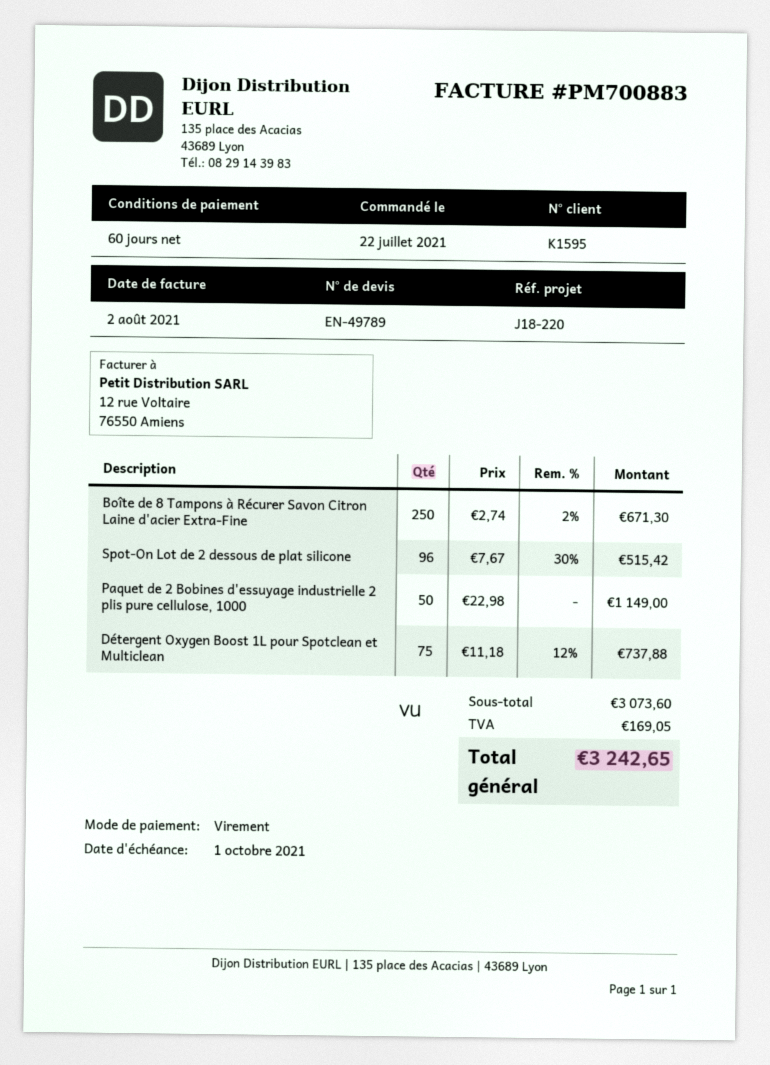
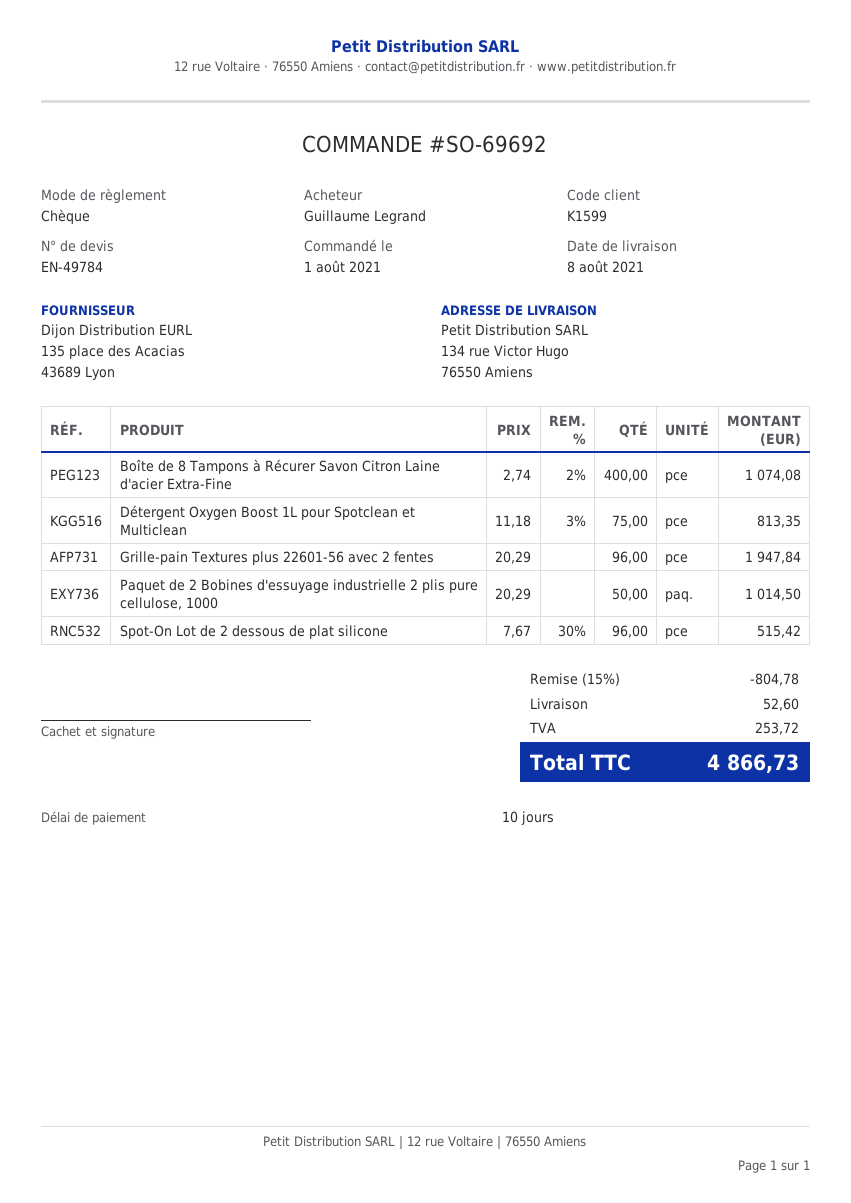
quote number: EN-49789 -> EN-49784
order date: 2021-07-22 -> 2021-08-01
payment terms: 60 days -> 10 days
customer number: K1595 -> K1599
payment method: bank transfer -> cheque
Boîte de 8 Tampons à Récurer Savon Citron Laine d'acier Extra-Fine: 250 x 2.74 - 2% = 671.30 -> 400 x 2.74 - 2% = 1074.08
Paquet de 2 Bobines d'essuyage industrielle 2 plis pure cellulose, 1000: 50 x 22.98 = 1149.00 -> 50 x 20.29 = 1014.50
Détergent Oxygen Boost 1L pour Spotclean et Multiclean: 75 x 11.18 - 12% = 737.88 -> 75 x 11.18 - 3% = 813.35
Grille-pain Textures plus 22601-56 avec 2 fentes: none -> 96 x 20.29 = 1947.84
discount: none -> 15% = 804.78
shipping: none -> 52.60
tax: 169.05 -> 253.72
total: 3242.65 -> 4866.73

